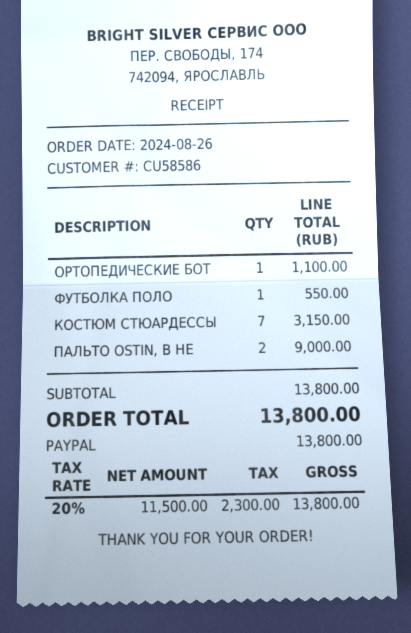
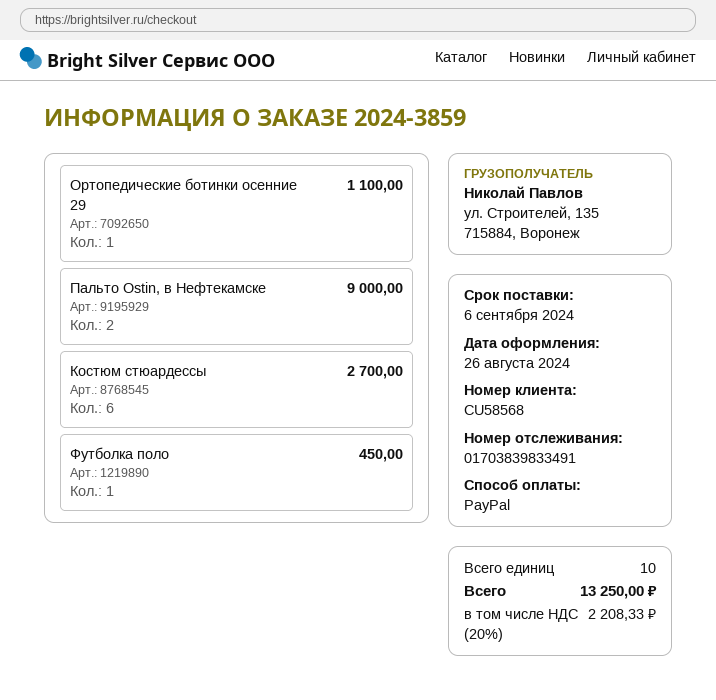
customer number: CU58586 -> CU58568
ФУТБОЛКА ПОЛО: 1 for 550.00 -> 1 for 450.00
КОСТЮМ СТЮАРДЕССЫ: 7 for 3150.00 -> 6 for 2700.00
tax: 20% = 2300.00 -> 20% = 2208.33
total: 13800.00 -> 13250.00

